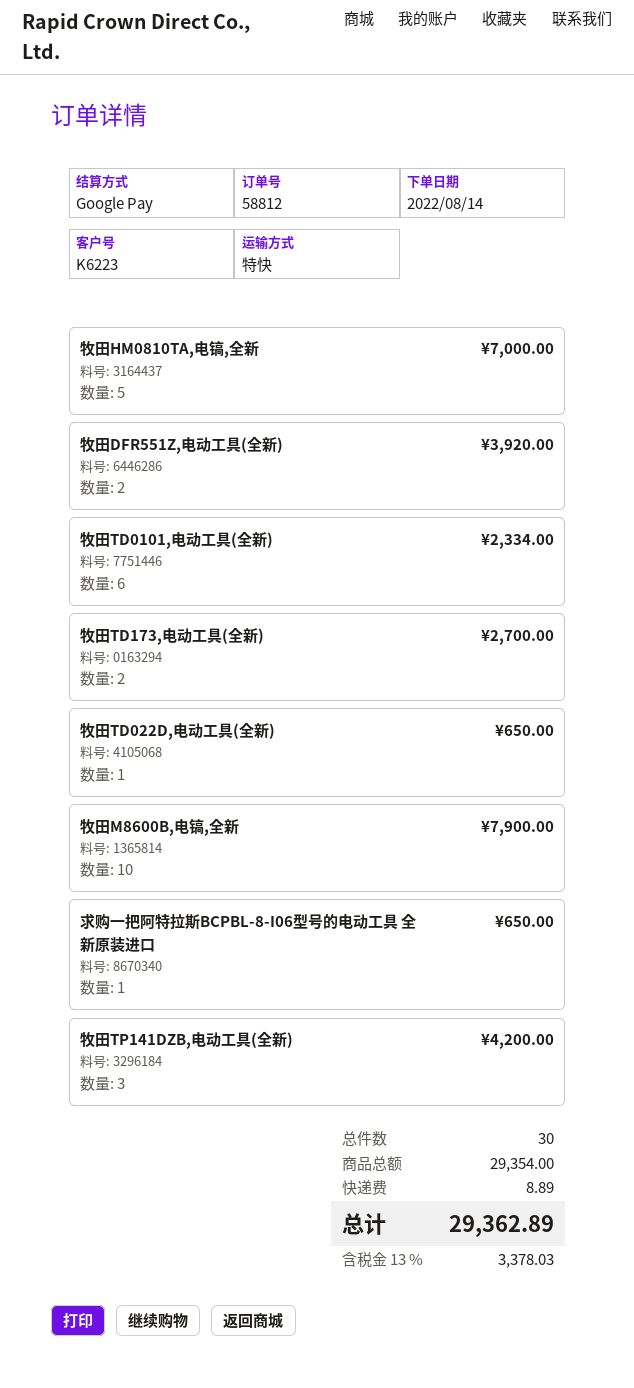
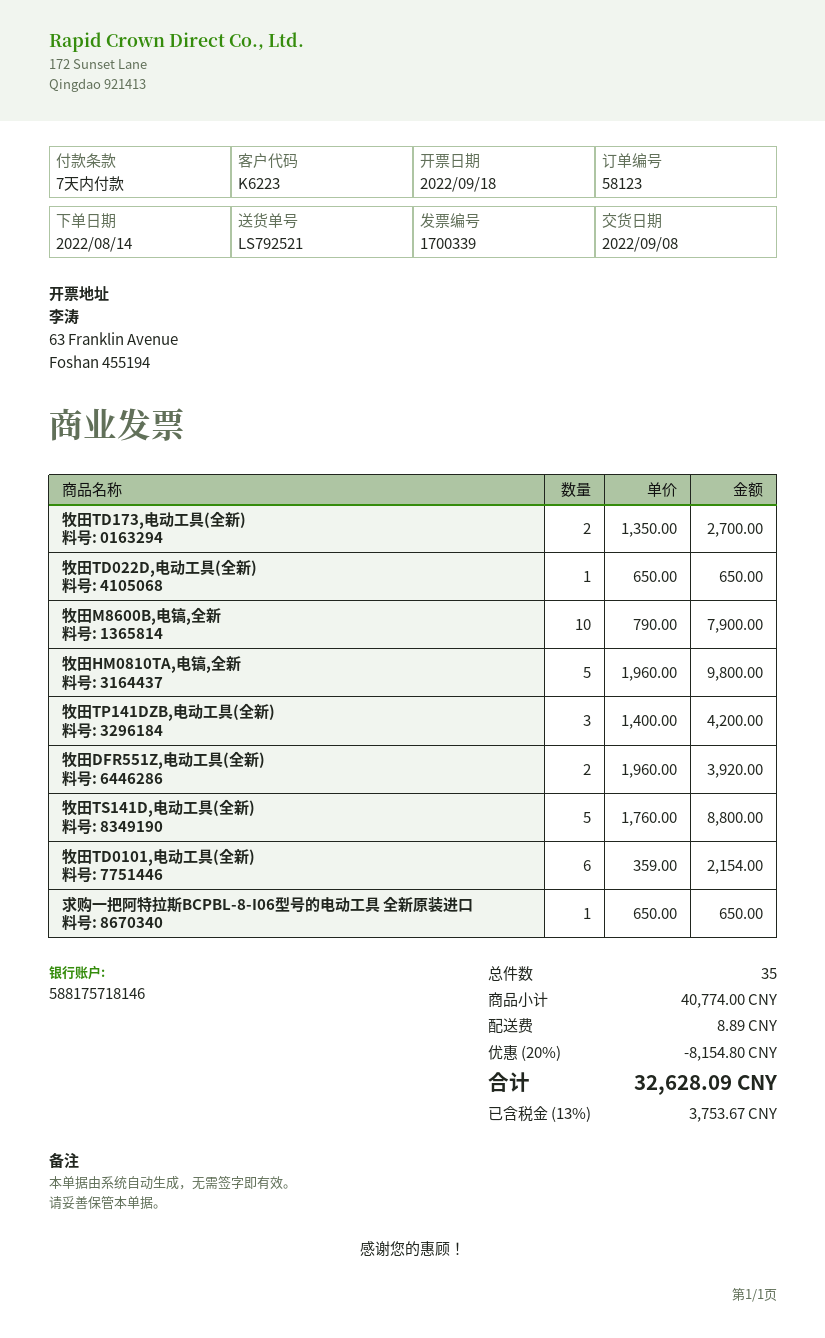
order number: 58812 -> 58123
牧田HM0810TA,电镐,全新: 5 for 7000.00 -> 5 for 9800.00
牧田TD0101,电动工具(全新): 6 for 2334.00 -> 6 for 2154.00
牧田TS141D,电动工具(全新): none -> 5 for 8800.00
total quantity: 30 -> 35
subtotal: 29354.00 -> 40774.00
discount: none -> 20% = 8154.80
tax: 13% = 3378.03 -> 13% = 3753.67
total: 29362.89 -> 32628.09

